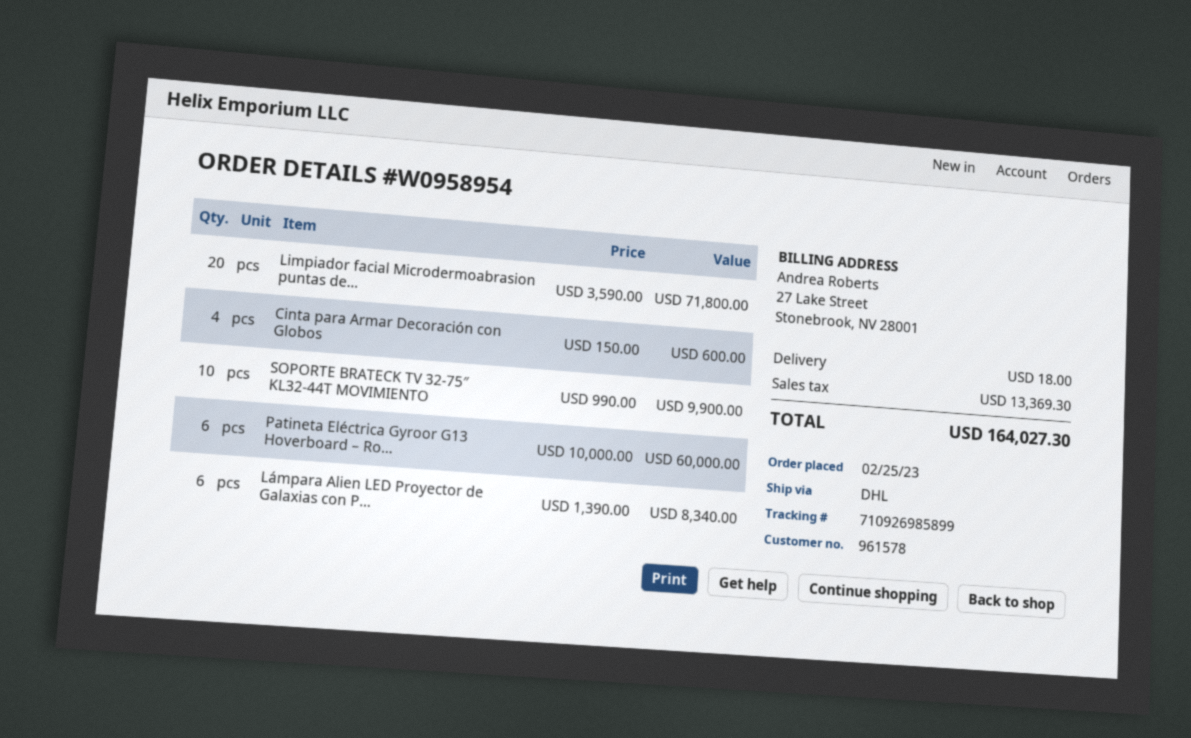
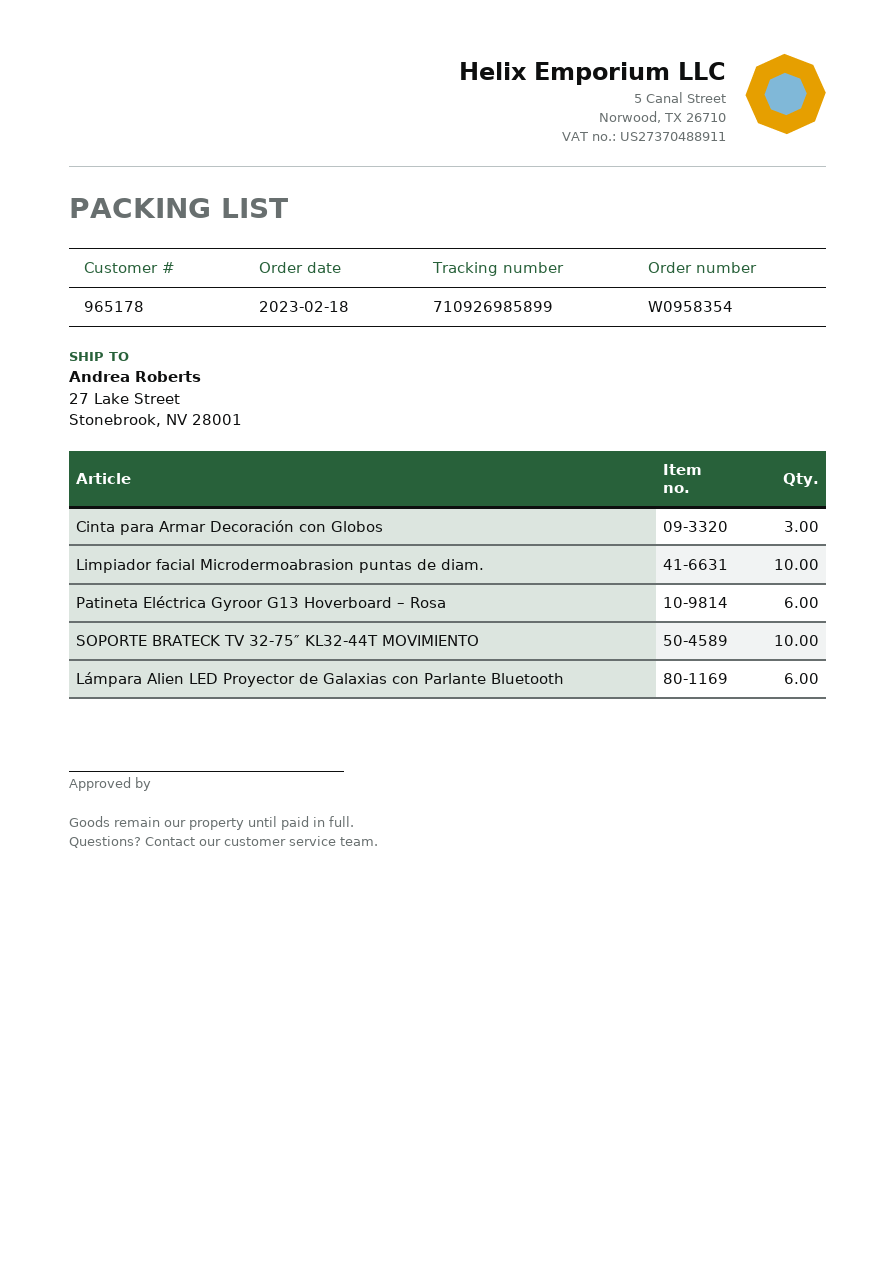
order number: W0958954 -> W0958354
order date: 2023-02-25 -> 2023-02-18
customer number: 961578 -> 965178
Limpiador facial Microdermoabrasion puntas de...: 20 -> 10
Cinta para Armar Decoración con Globos: 4 -> 3

